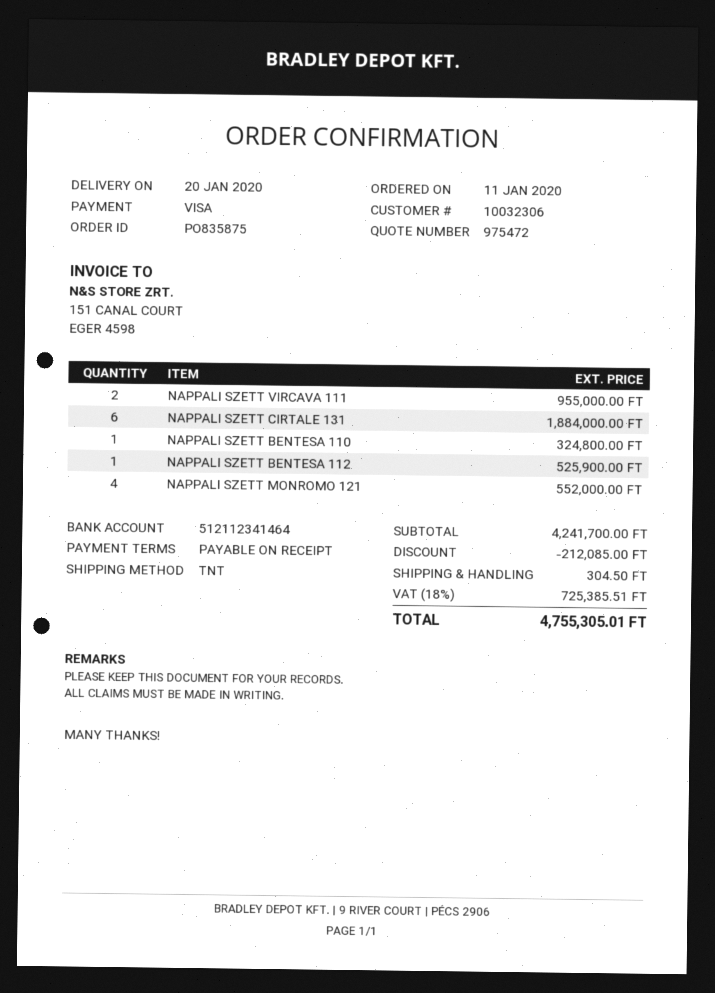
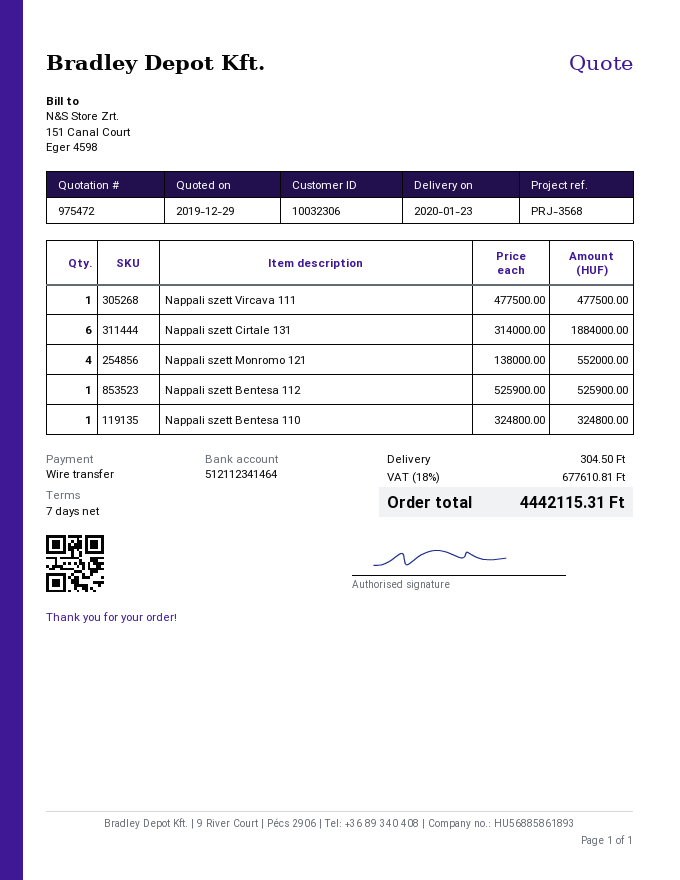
delivery date: 2020-01-20 -> 2020-01-23
payment terms: on receipt -> 7 days
payment method: Visa -> bank transfer
NAPPALI SZETT VIRCAVA 111: 2 for 955000.00 -> 1 for 477500.00
discount: 212085.00 -> none
tax: 18% = 725385.51 -> 18% = 677610.81
total: 4755305.01 -> 4442115.31

